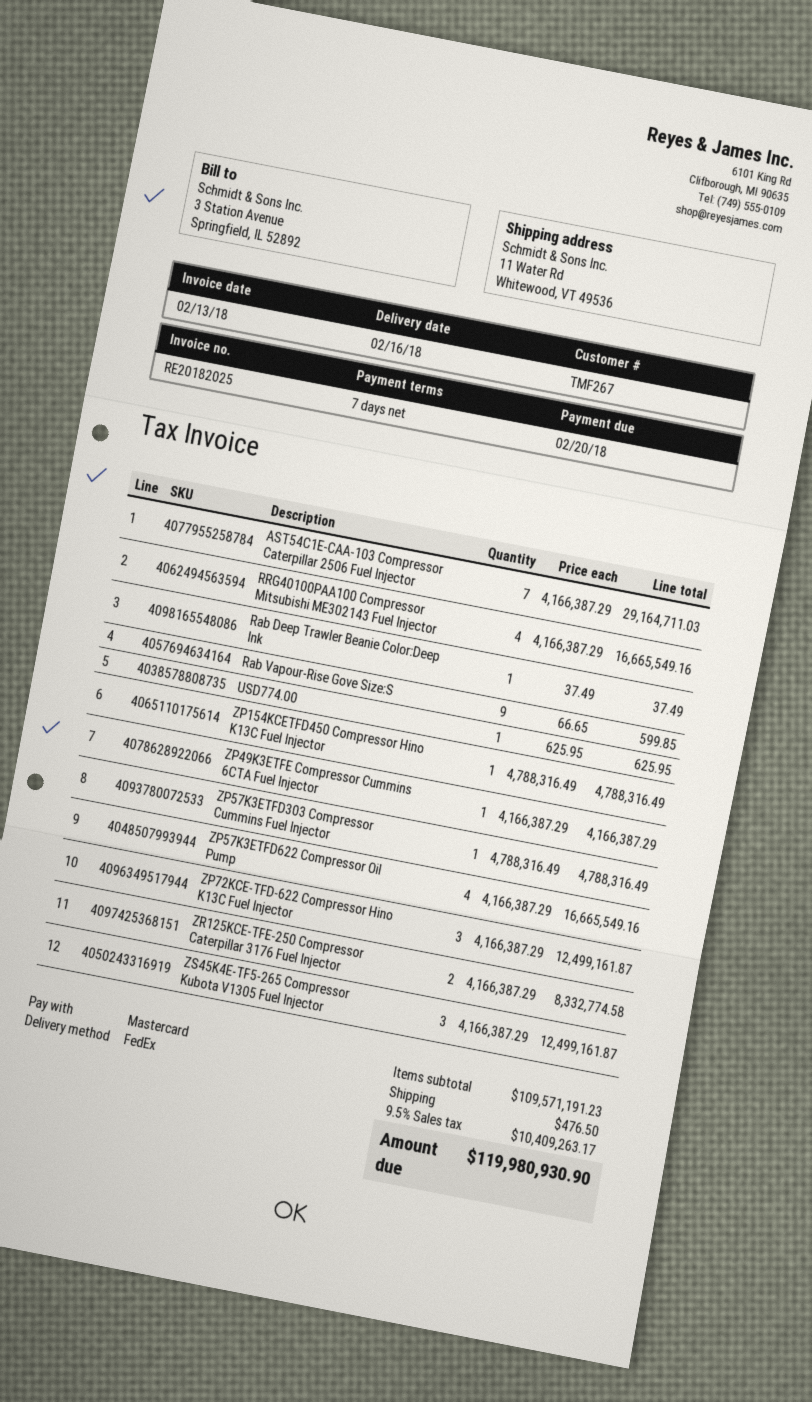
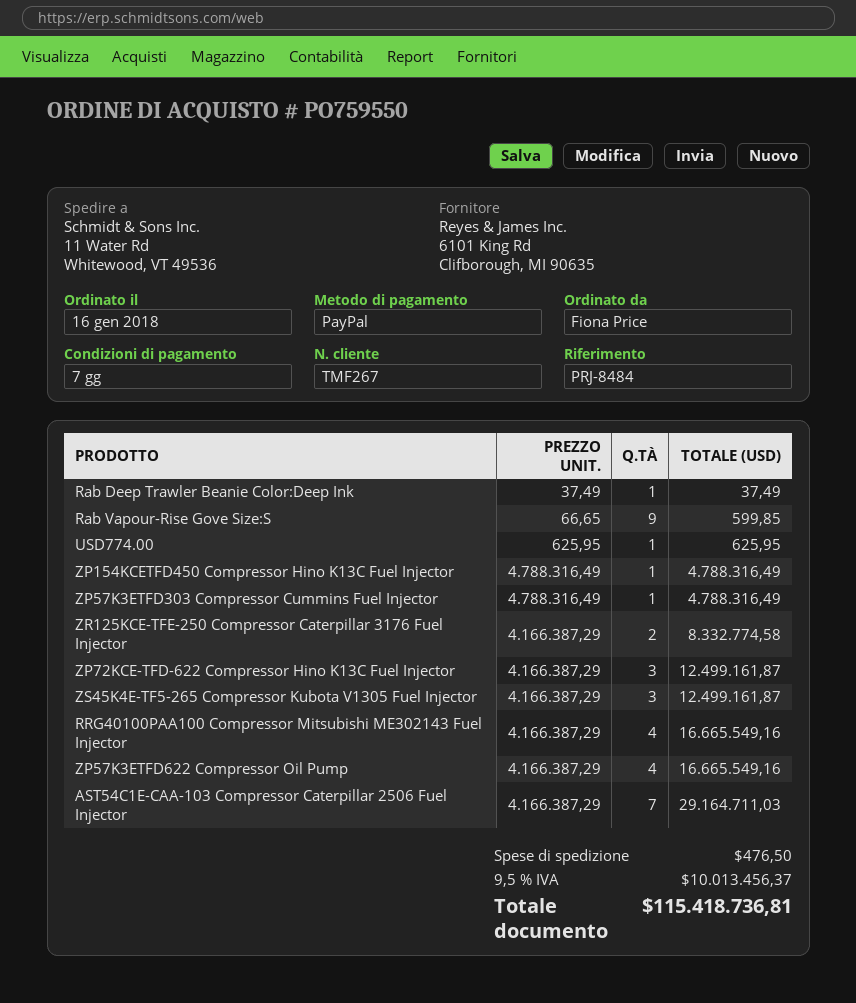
payment method: Mastercard -> PayPal
ZP49K3ETFE Compressor Cummins 6CTA Fuel Injector: 1 x 4166387.29 = 4166387.29 -> none
tax: 9.5% = 10409263.17 -> 9.5% = 10013456.37
total: 119980930.90 -> 115418736.81

